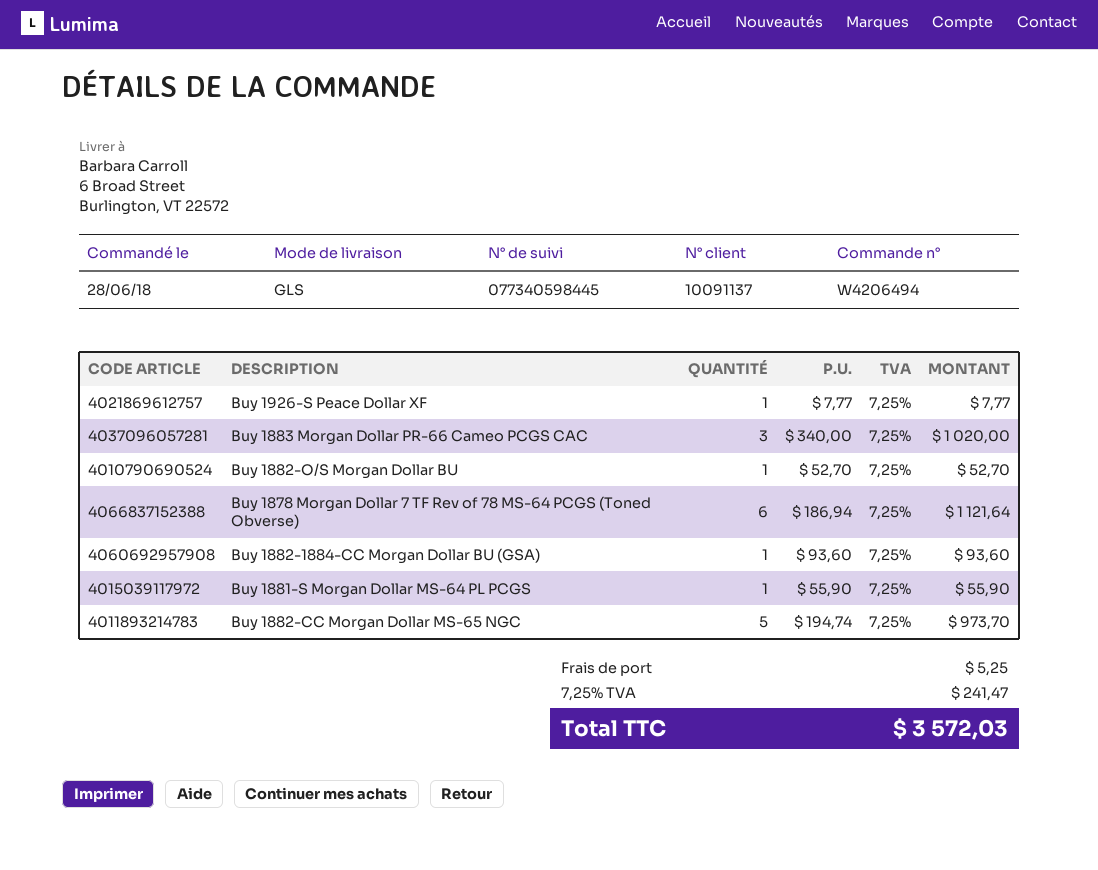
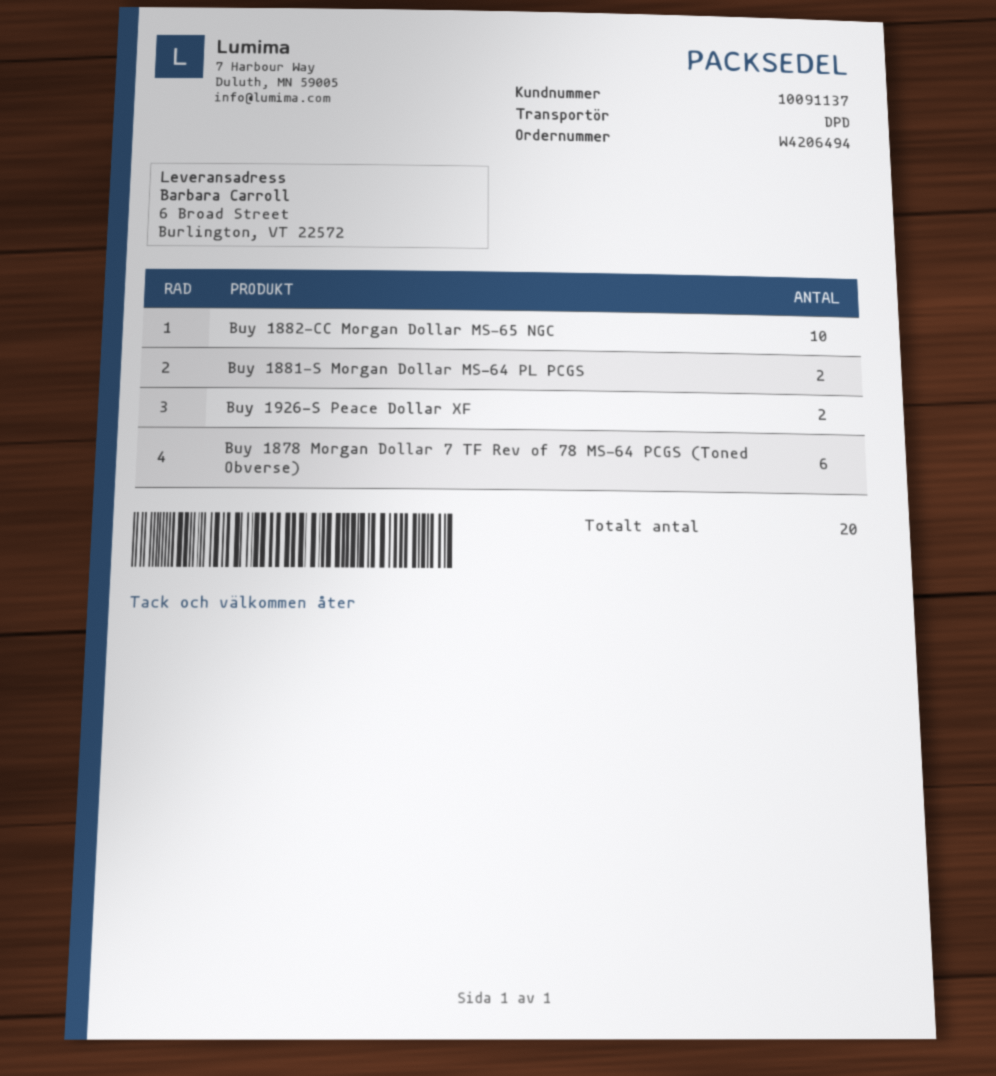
shipping method: GLS -> DPD
Buy 1926-S Peace Dollar XF: 1 -> 2
Buy 1883 Morgan Dollar PR-66 Cameo PCGS CAC: 3 -> none
Buy 1882-O/S Morgan Dollar BU: 1 -> none
Buy 1882-1884-CC Morgan Dollar BU (GSA): 1 -> none
Buy 1881-S Morgan Dollar MS-64 PL PCGS: 1 -> 2
Buy 1882-CC Morgan Dollar MS-65 NGC: 5 -> 10

